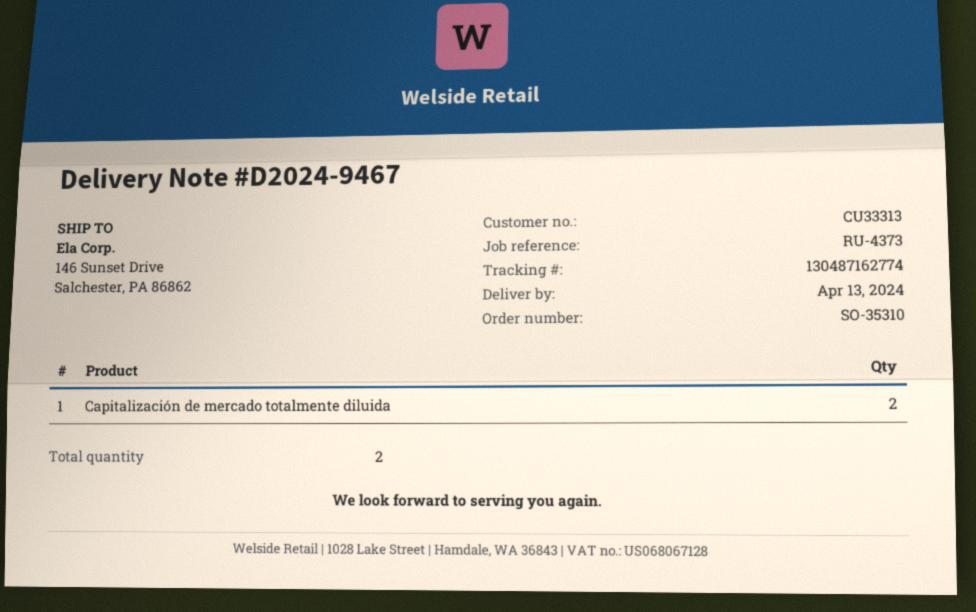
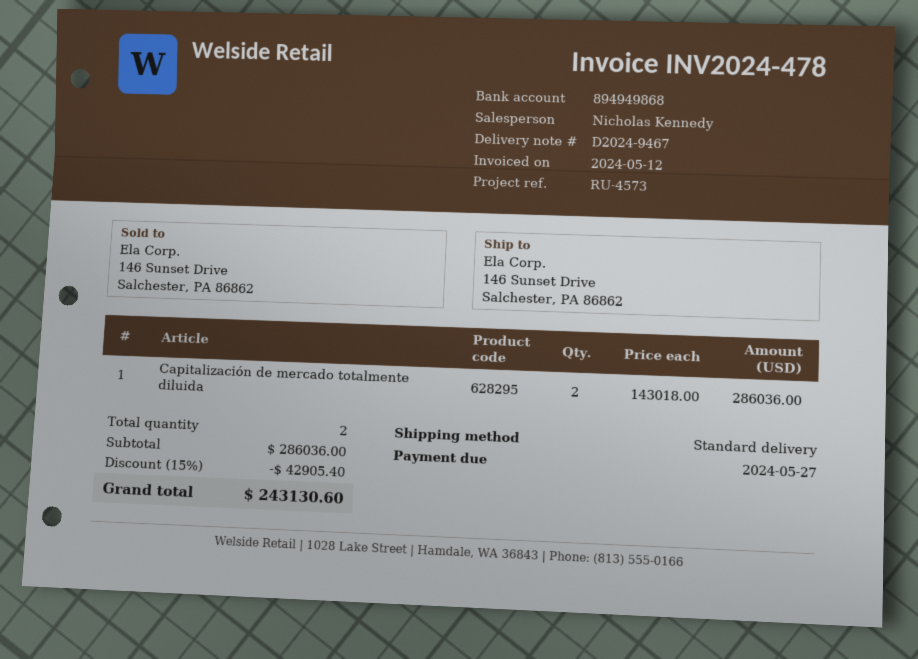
reference: RU-4373 -> RU-4573

